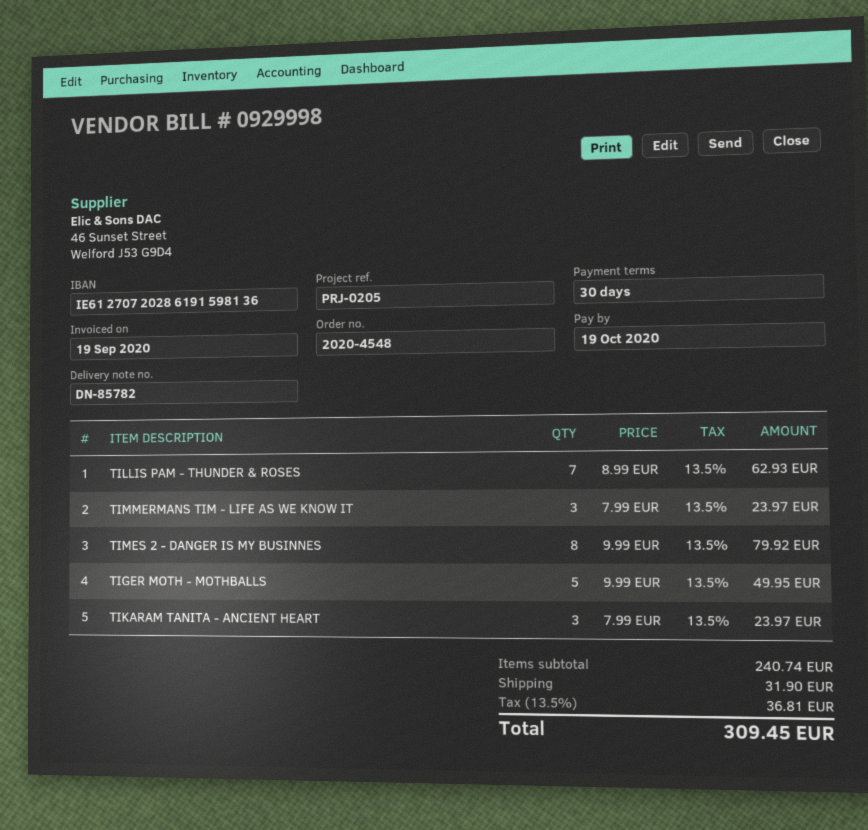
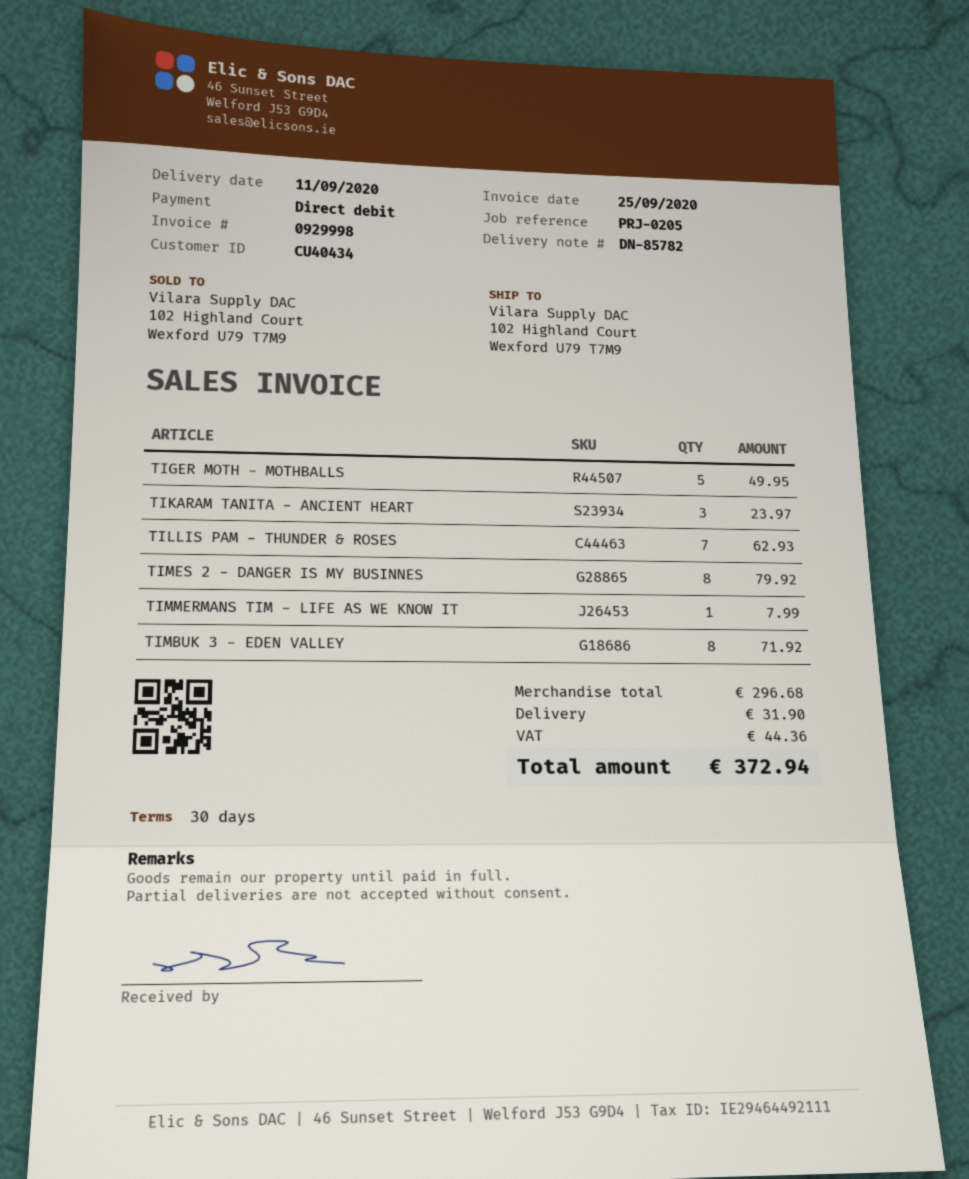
invoice date: 2020-09-19 -> 2020-09-25
TIMMERMANS TIM - LIFE AS WE KNOW IT: 3 for 23.97 -> 1 for 7.99
TIMBUK 3 - EDEN VALLEY: none -> 8 for 71.92
subtotal: 240.74 -> 296.68
tax: 36.81 -> 44.36
total: 309.45 -> 372.94

